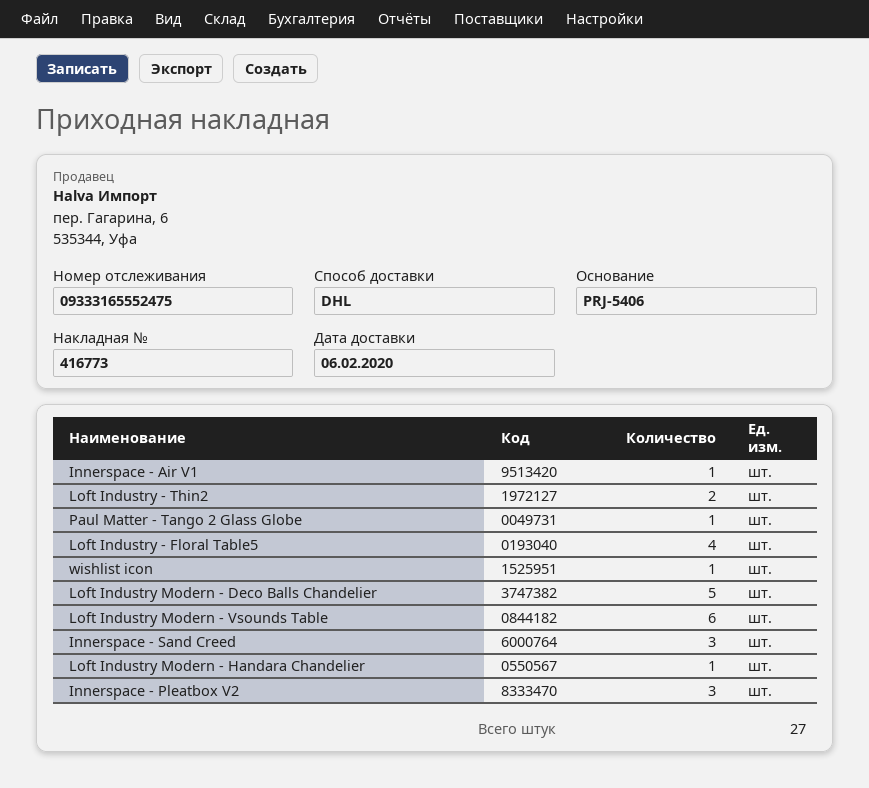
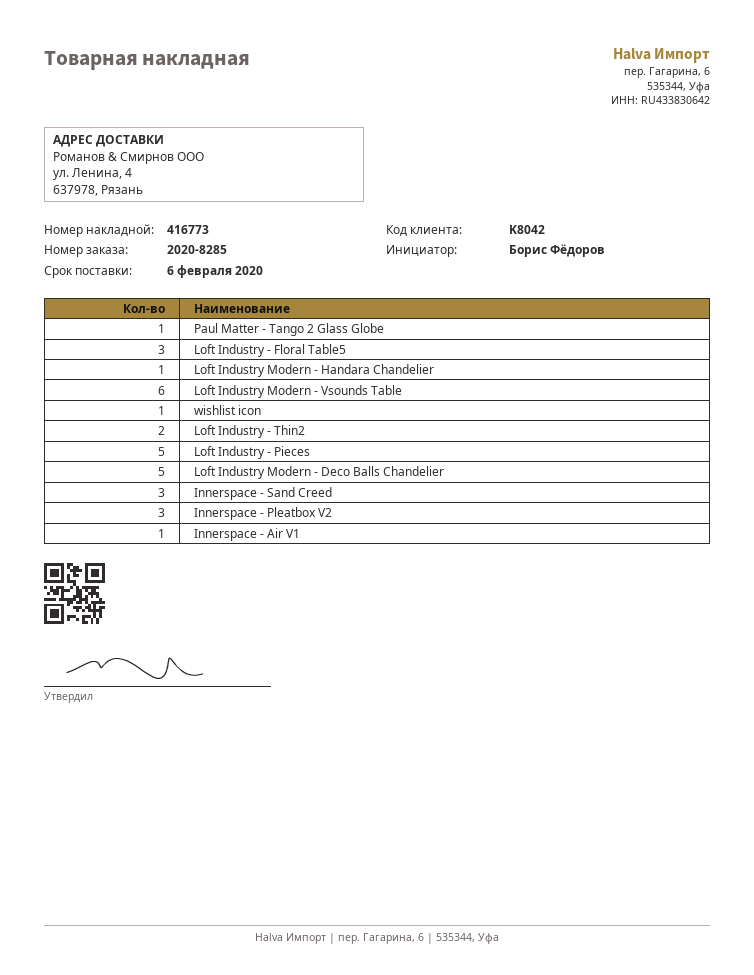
Loft Industry - Floral Table5: 4 -> 3
Loft Industry - Pieces: none -> 5

